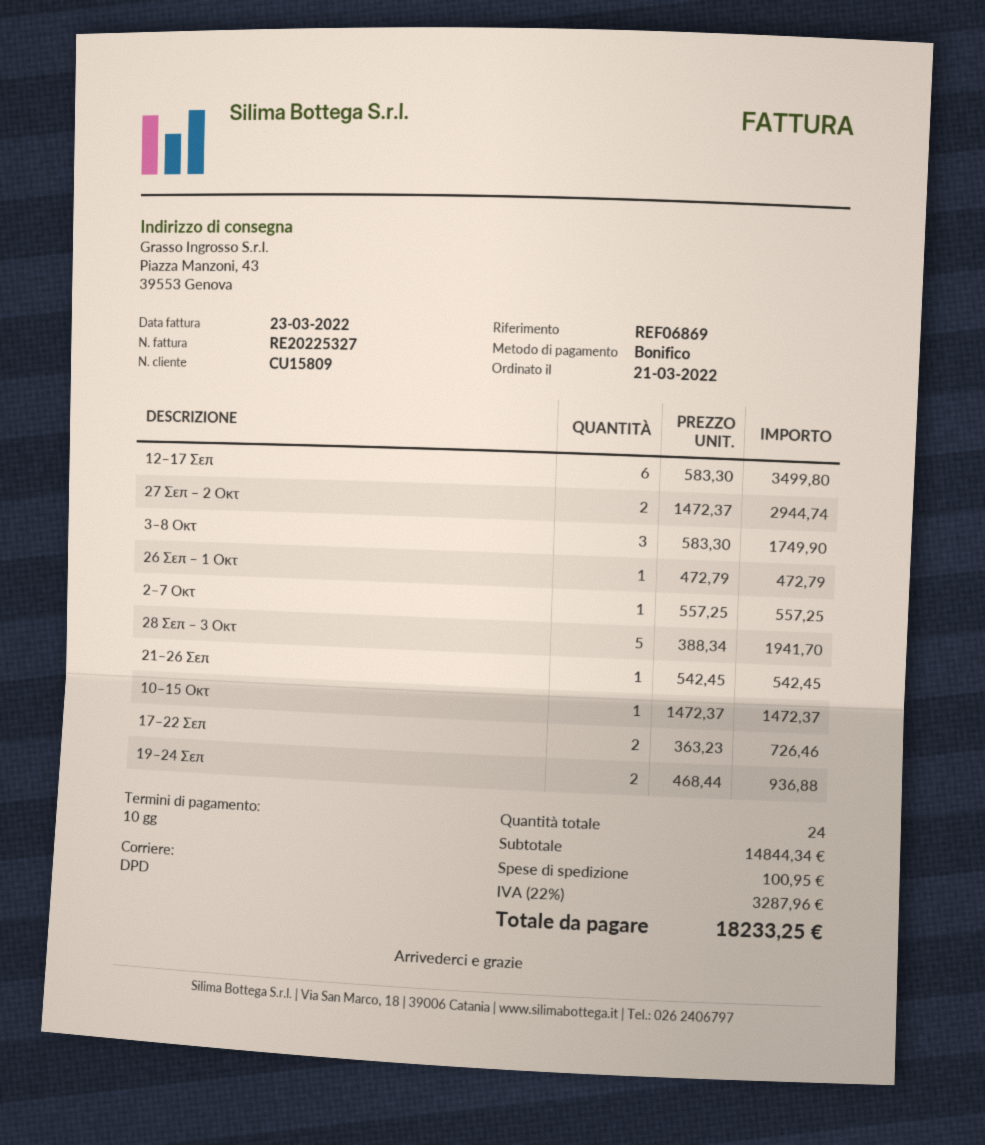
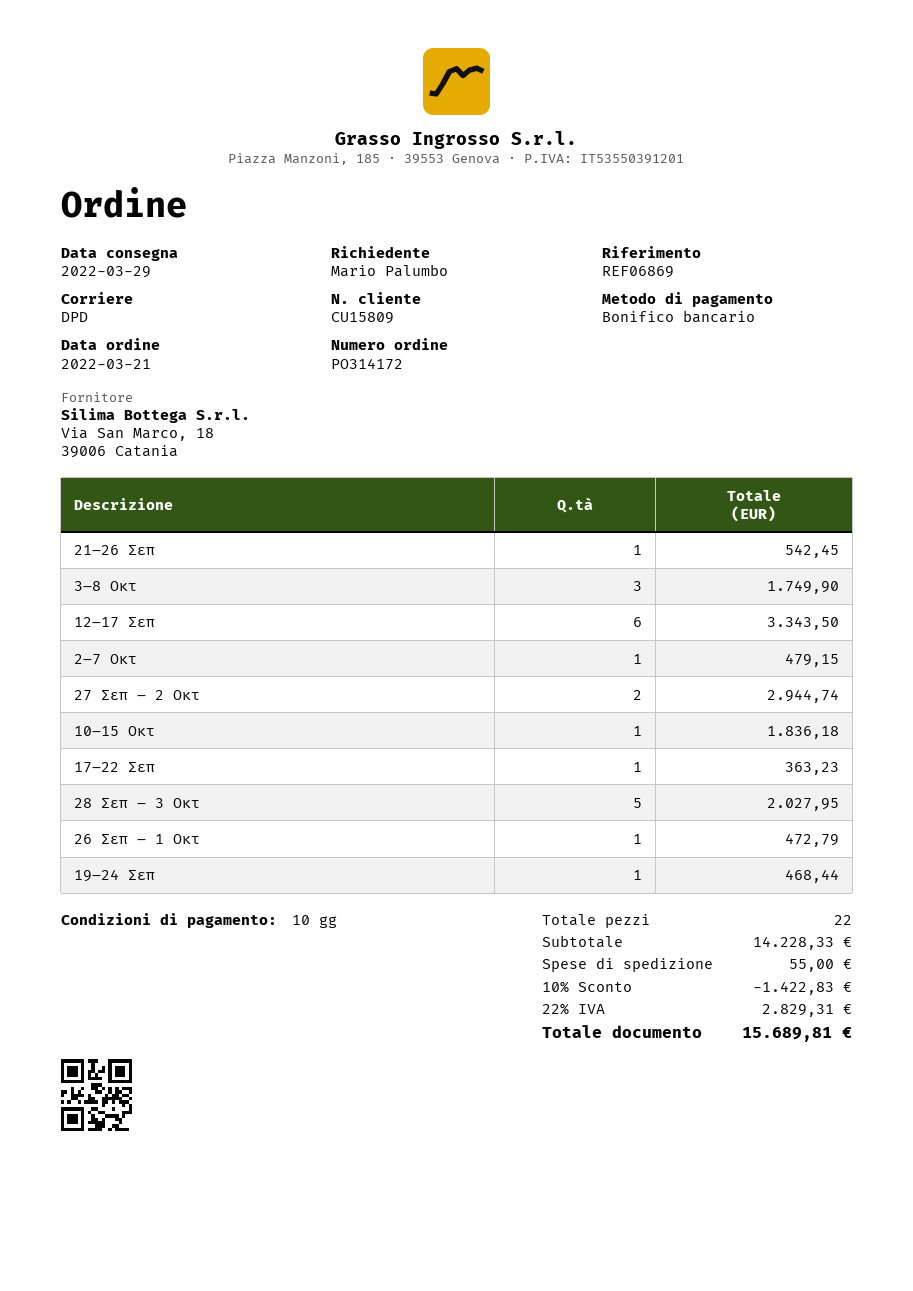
12–17 Σεπ: 6 for 3499.80 -> 6 for 3343.50
2–7 Οκτ: 1 for 557.25 -> 1 for 479.15
28 Σεπ – 3 Οκτ: 5 for 1941.70 -> 5 for 2027.95
10–15 Οκτ: 1 for 1472.37 -> 1 for 1836.18
17–22 Σεπ: 2 for 726.46 -> 1 for 363.23
19–24 Σεπ: 2 for 936.88 -> 1 for 468.44
total quantity: 24 -> 22
subtotal: 14844.34 -> 14228.33
discount: none -> 10% = 1422.83
shipping: 100.95 -> 55.00
tax: 22% = 3287.96 -> 22% = 2829.31
total: 18233.25 -> 15689.81

